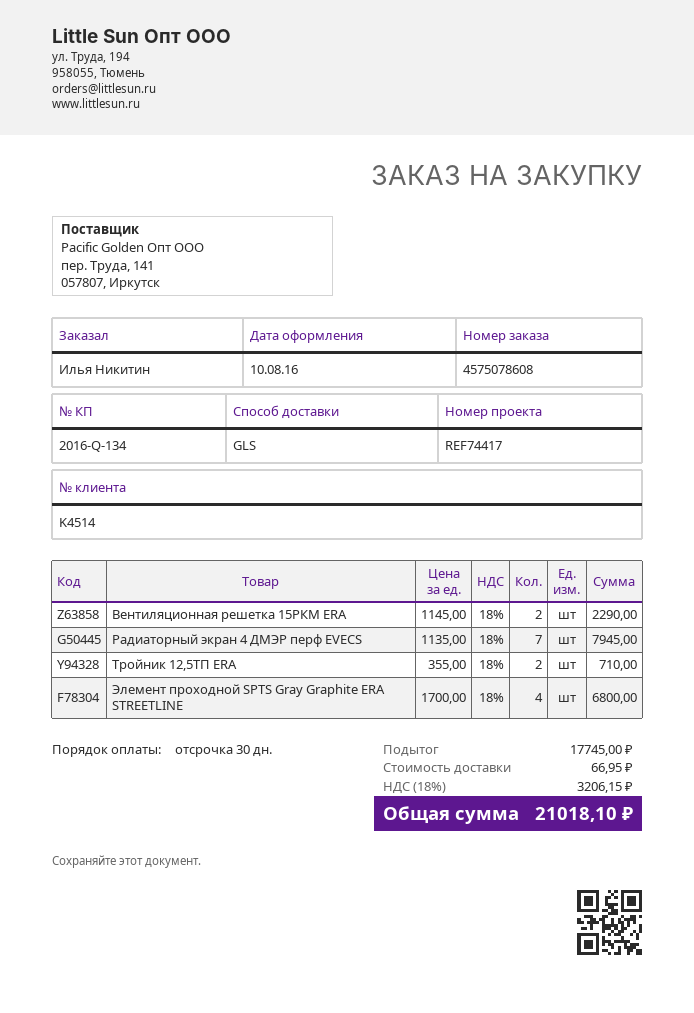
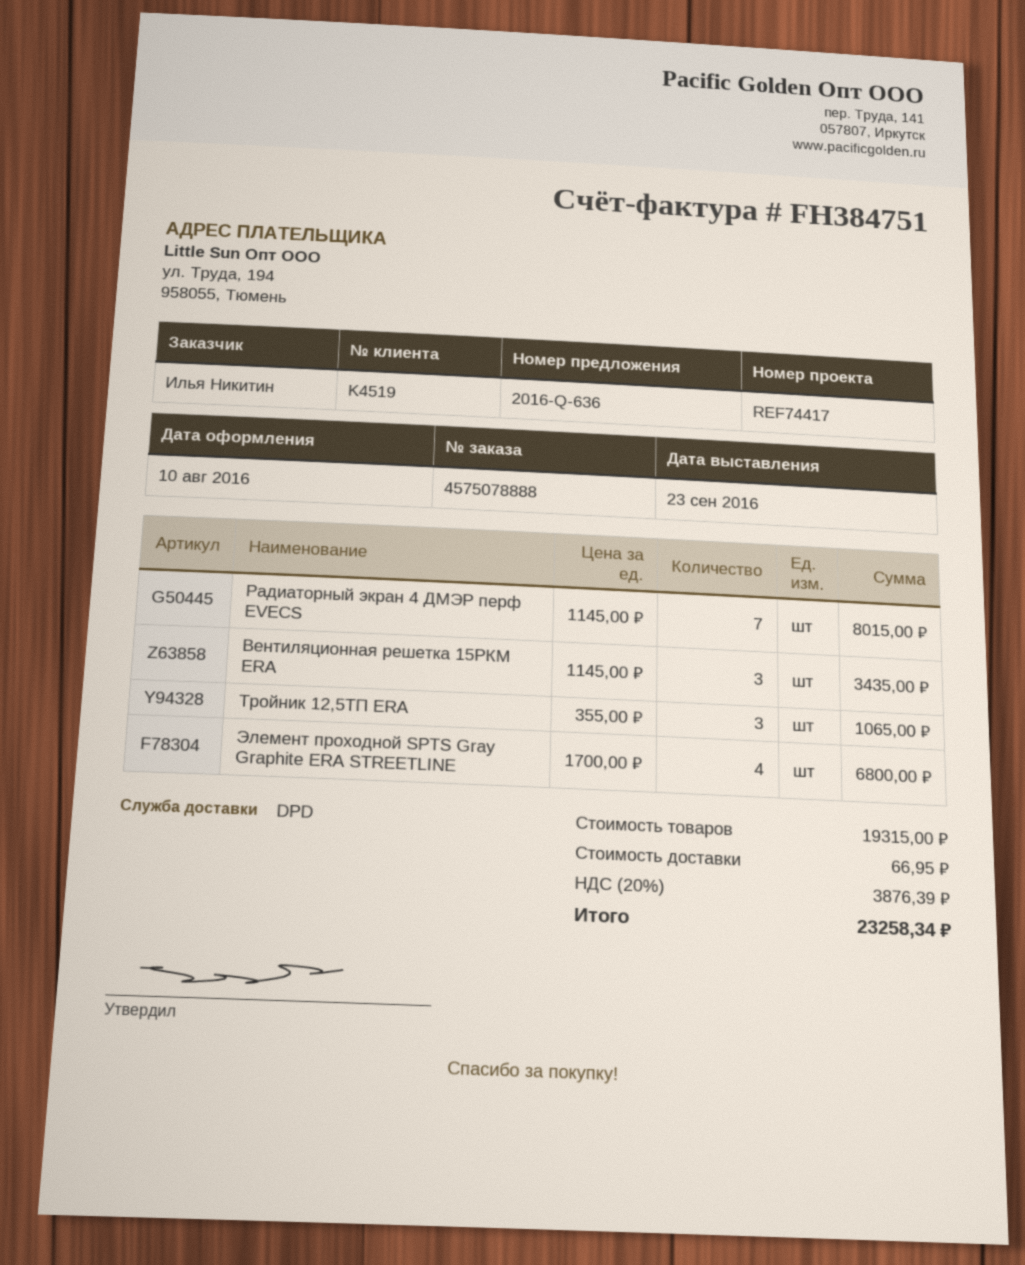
quote number: 2016-Q-134 -> 2016-Q-636
order number: 4575078608 -> 4575078888
customer number: K4514 -> K4519
shipping method: GLS -> DPD
Вентиляционная решетка 15РКМ ERA: 2 x 1145.00 = 2290.00 -> 3 x 1145.00 = 3435.00
Радиаторный экран 4 ДМЭР перф EVECS: 7 x 1135.00 = 7945.00 -> 7 x 1145.00 = 8015.00
Тройник 12,5ТП ERA: 2 x 355.00 = 710.00 -> 3 x 355.00 = 1065.00
subtotal: 17745.00 -> 19315.00
tax: 18% = 3206.15 -> 20% = 3876.39
total: 21018.10 -> 23258.34

